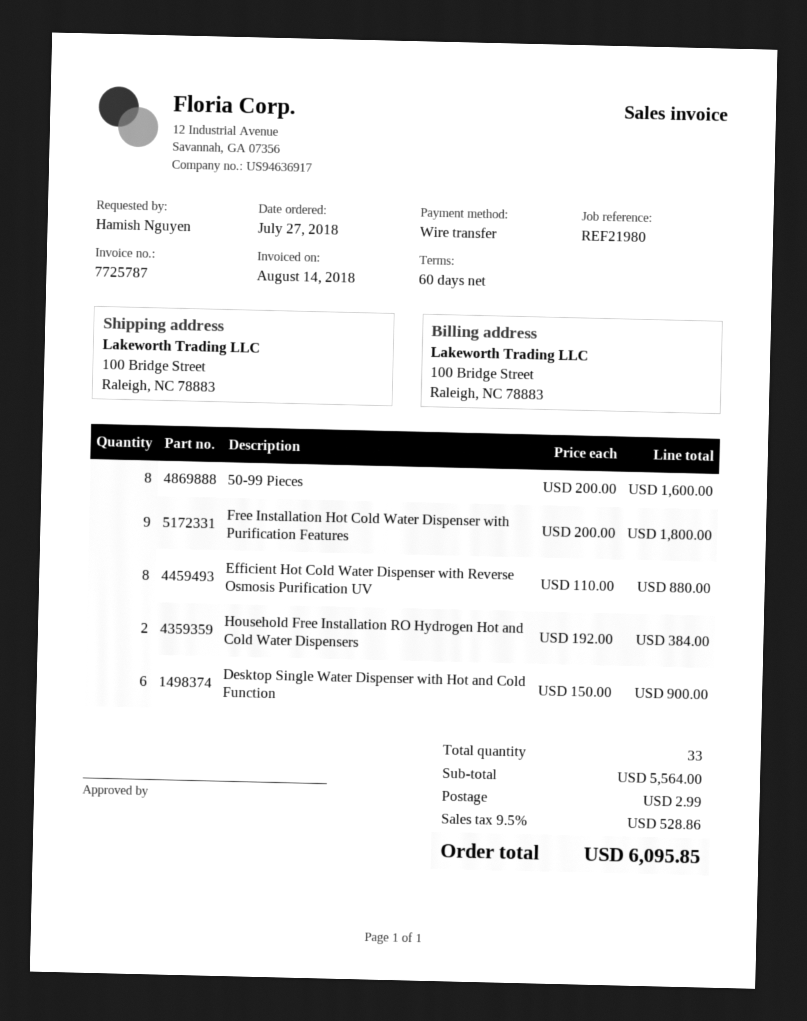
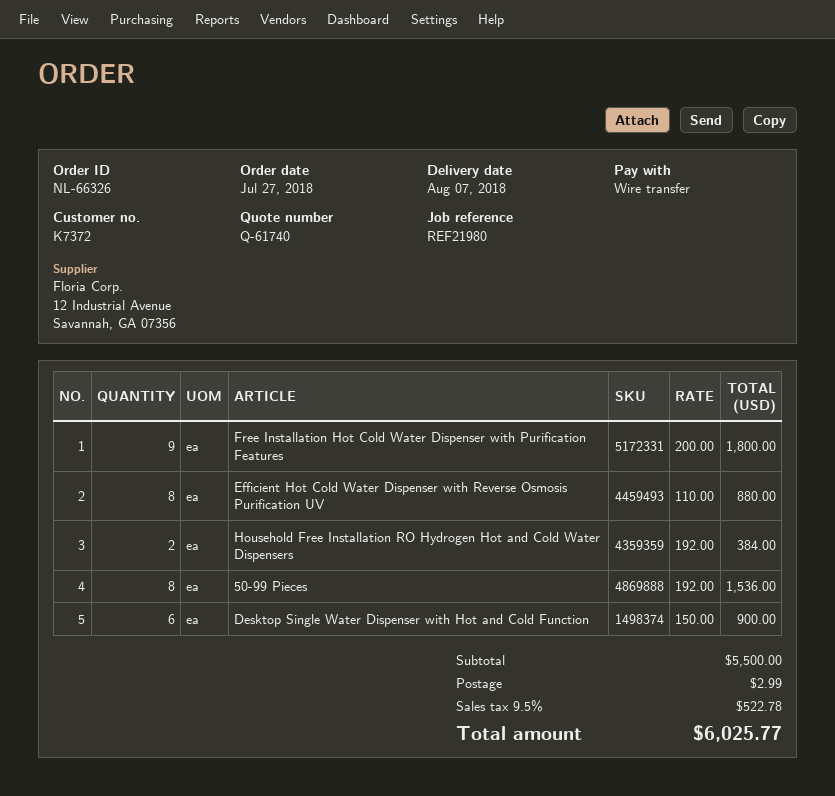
50-99 Pieces: 8 x 200.00 = 1600.00 -> 8 x 192.00 = 1536.00
subtotal: 5564.00 -> 5500.00
tax: 9.5% = 528.86 -> 9.5% = 522.78
total: 6095.85 -> 6025.77

